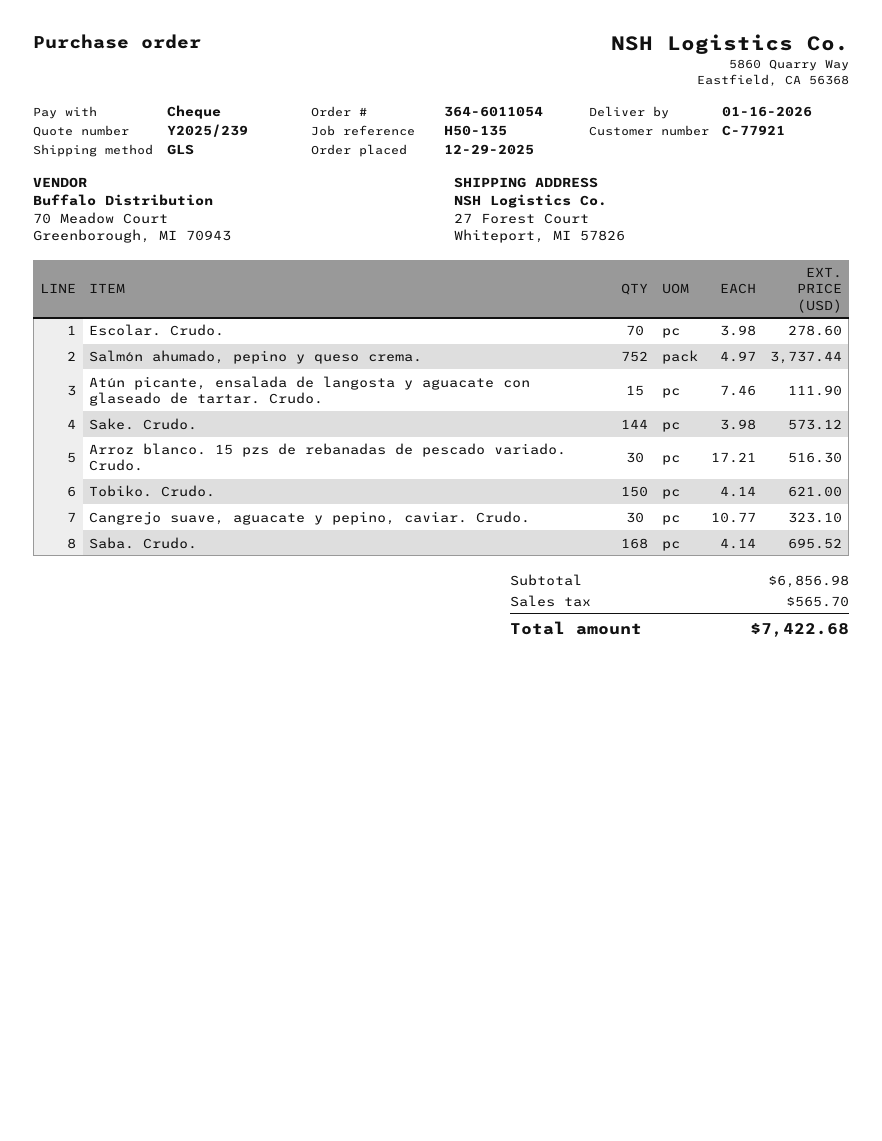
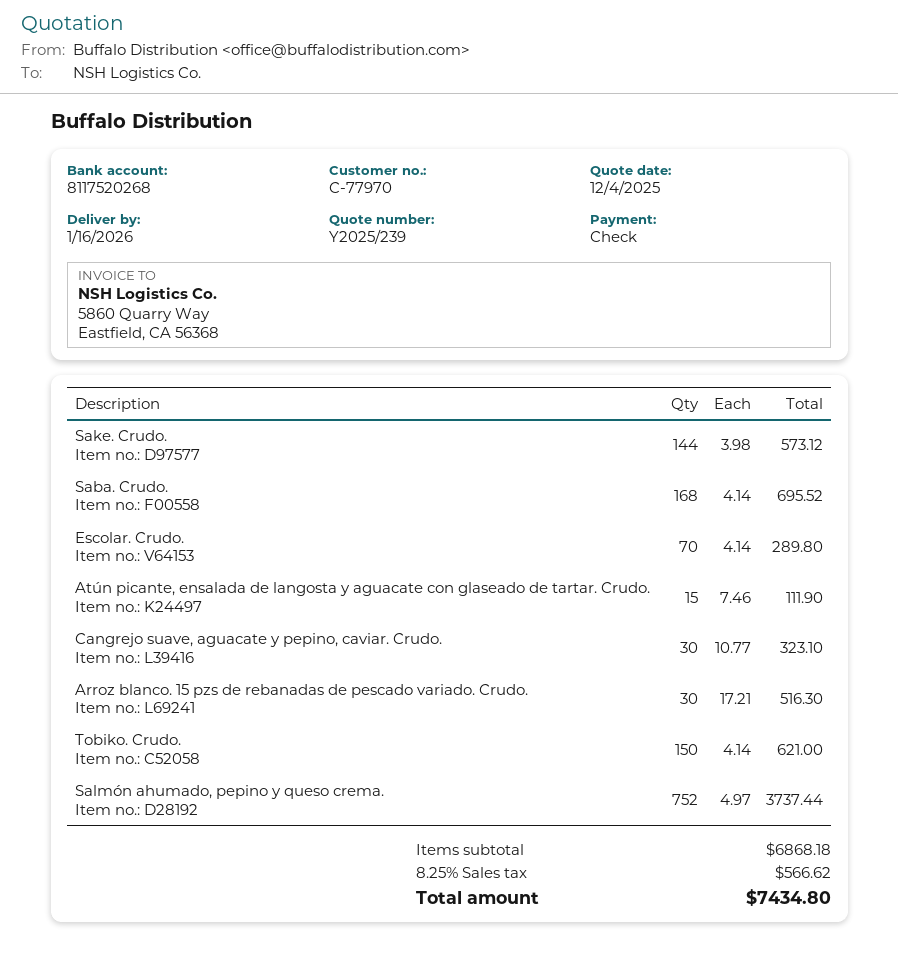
customer number: C-77921 -> C-77970
Escolar. Crudo.: 70 x 3.98 = 278.60 -> 70 x 4.14 = 289.80
subtotal: 6856.98 -> 6868.18
tax: 565.70 -> 566.62
total: 7422.68 -> 7434.80

